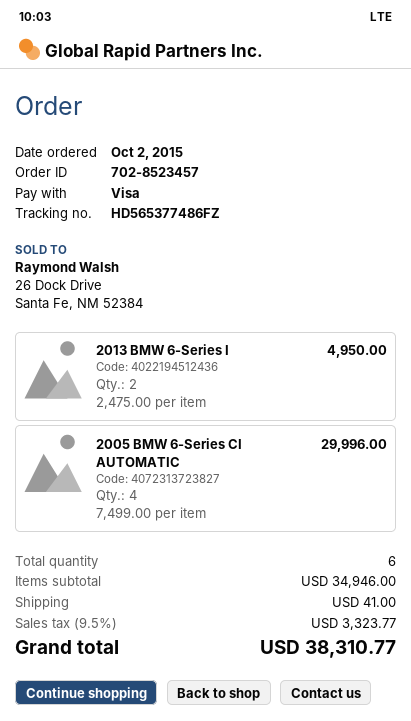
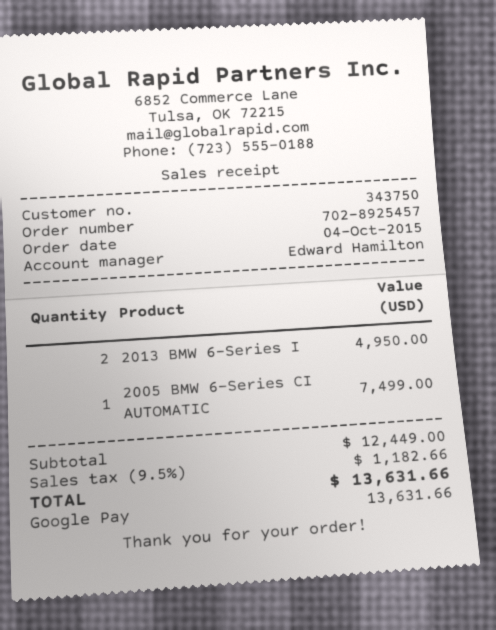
order number: 702-8523457 -> 702-8925457
order date: 2015-10-02 -> 2015-10-04
payment method: Visa -> Google Pay
2005 BMW 6-Series CI AUTOMATIC: 4 for 29996.00 -> 1 for 7499.00
subtotal: 34946.00 -> 12449.00
shipping: 41.00 -> none
tax: 9.5% = 3323.77 -> 9.5% = 1182.66
total: 38310.77 -> 13631.66

